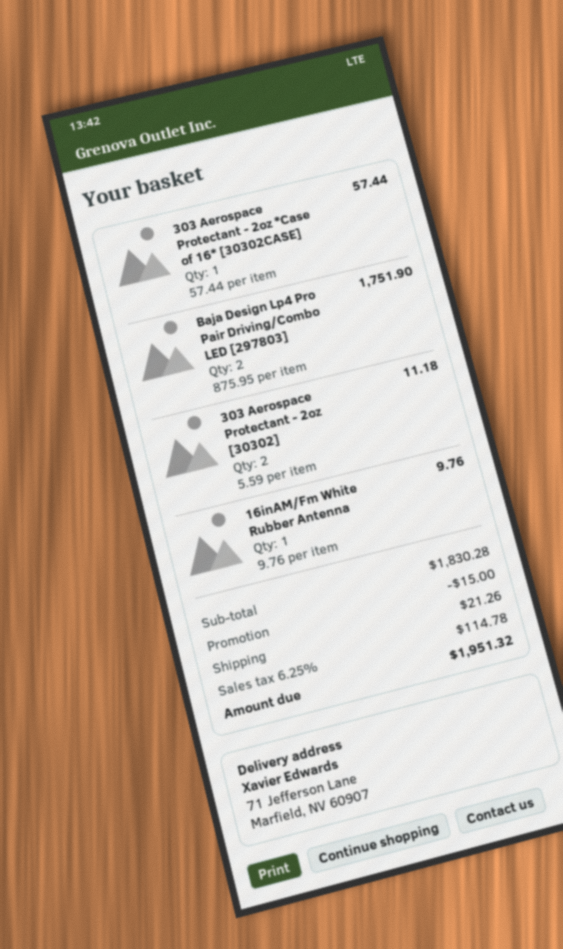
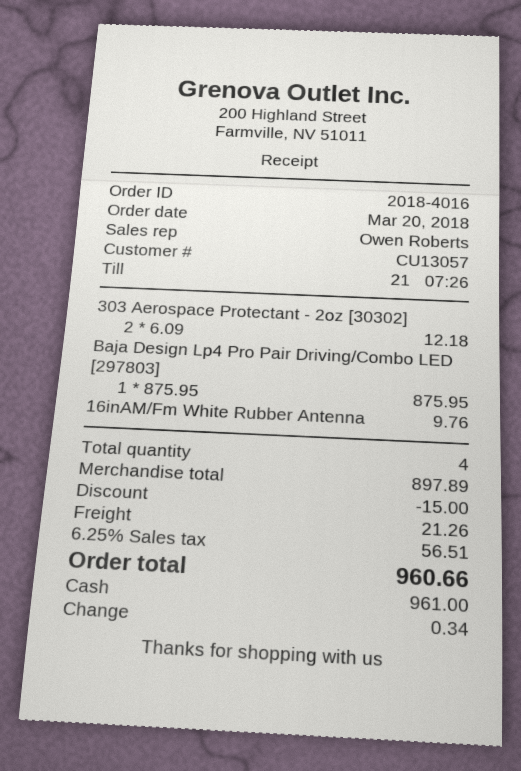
303 Aerospace Protectant - 2oz *Case of 16* [30302CASE]: 1 x 57.44 = 57.44 -> none
Baja Design Lp4 Pro Pair Driving/Combo LED [297803]: 2 x 875.95 = 1751.90 -> 1 x 875.95 = 875.95
303 Aerospace Protectant - 2oz [30302]: 2 x 5.59 = 11.18 -> 2 x 6.09 = 12.18
subtotal: 1830.28 -> 897.89
tax: 6.25% = 114.78 -> 6.25% = 56.51
total: 1951.32 -> 960.66

